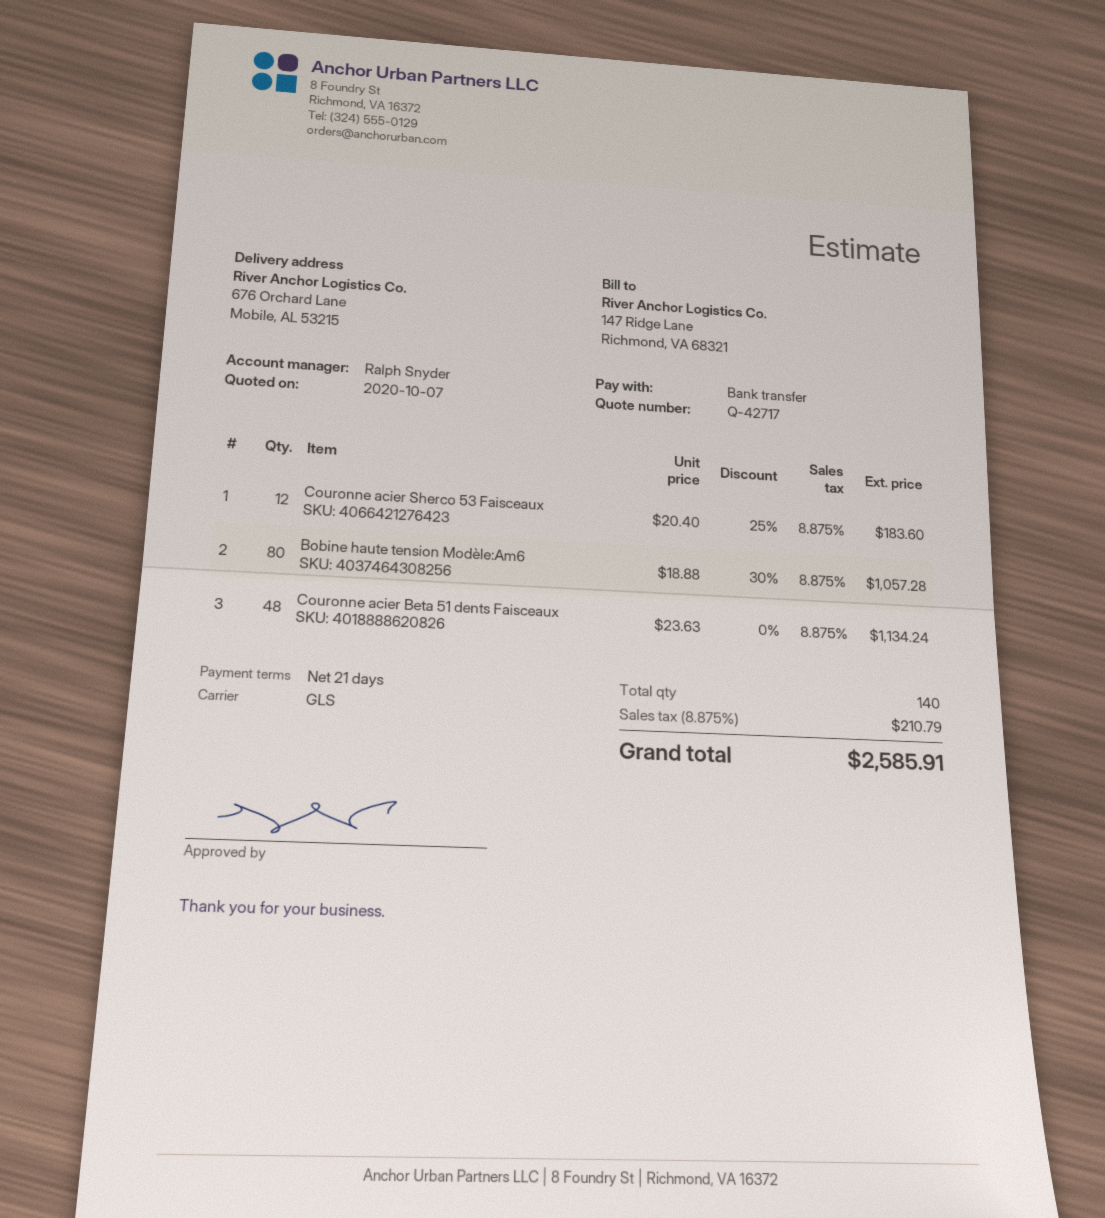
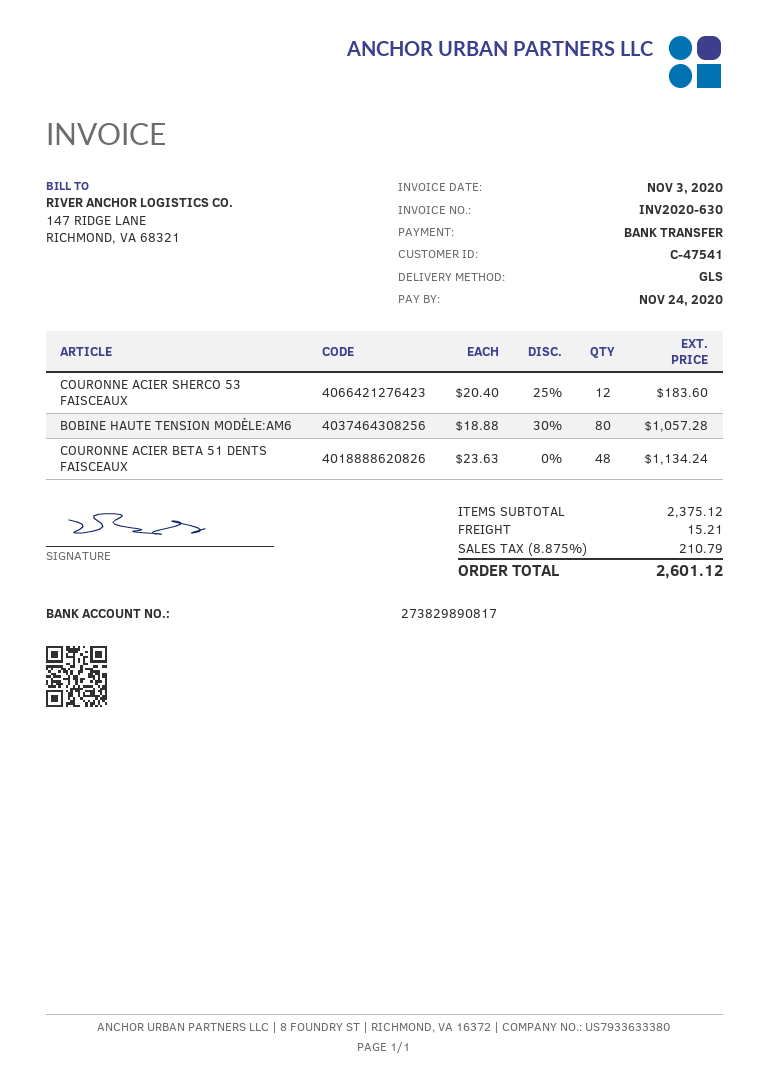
shipping: none -> 15.21
total: 2585.91 -> 2601.12

